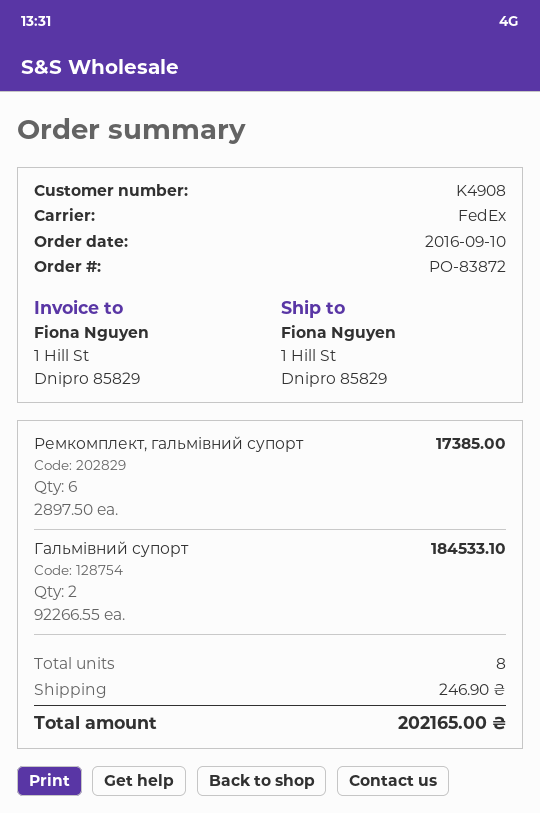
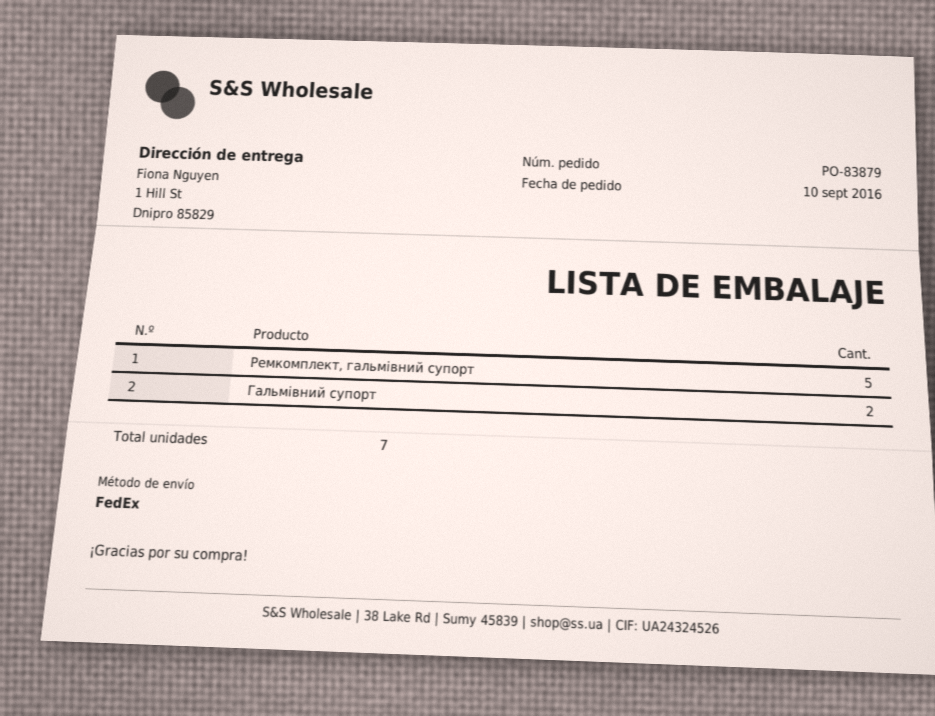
order number: PO-83872 -> PO-83879
Ремкомплект, гальмівний супорт: 6 -> 5
total quantity: 8 -> 7

